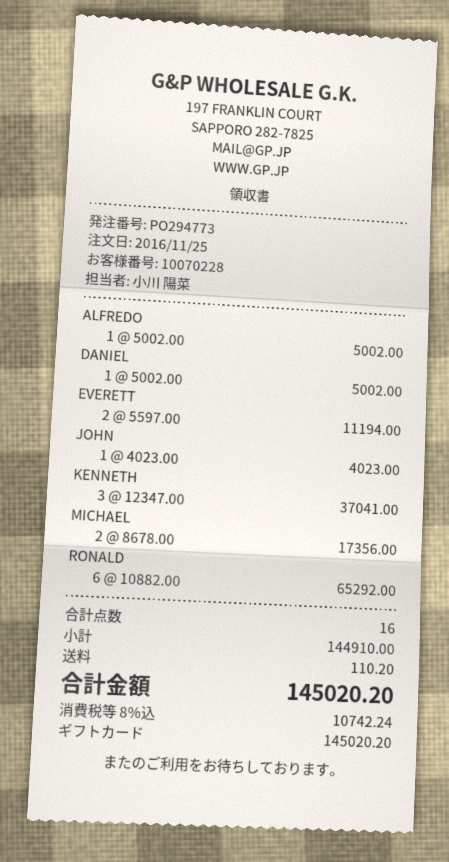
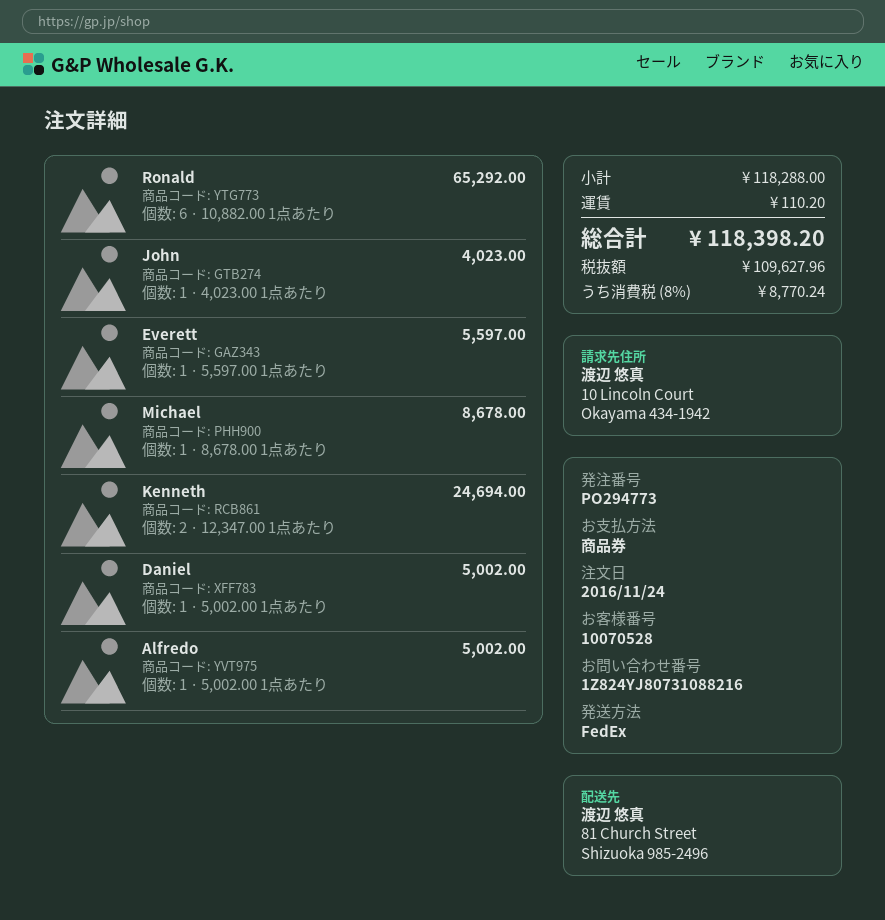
order date: 2016-11-25 -> 2016-11-24
customer number: 10070228 -> 10070528
EVERETT: 2 x 5597.00 = 11194.00 -> 1 x 5597.00 = 5597.00
KENNETH: 3 x 12347.00 = 37041.00 -> 2 x 12347.00 = 24694.00
MICHAEL: 2 x 8678.00 = 17356.00 -> 1 x 8678.00 = 8678.00
subtotal: 144910.00 -> 118288.00
tax: 8% = 10742.24 -> 8% = 8770.24
total: 145020.20 -> 118398.20

